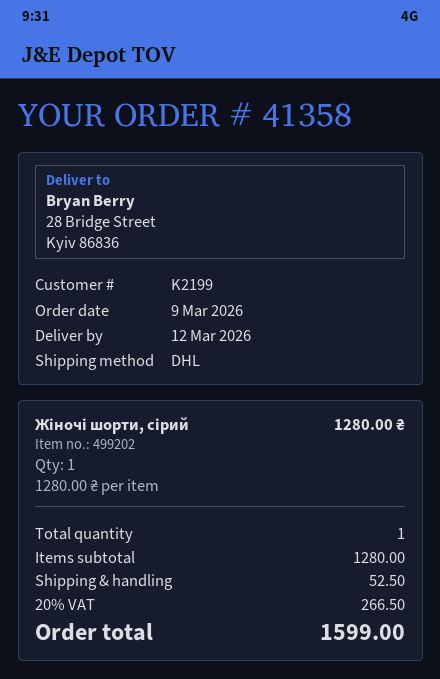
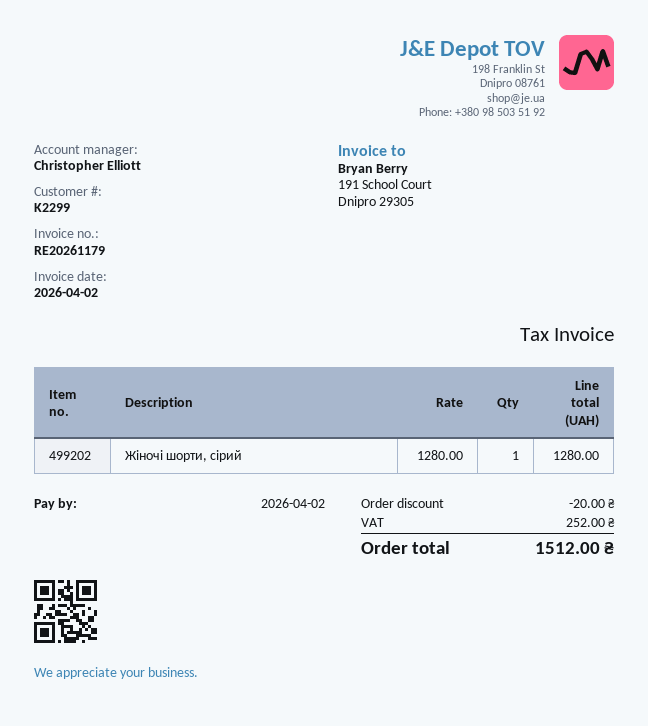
customer number: K2199 -> K2299
discount: none -> 20.00
shipping: 52.50 -> none
tax: 266.50 -> 252.00
total: 1599.00 -> 1512.00

